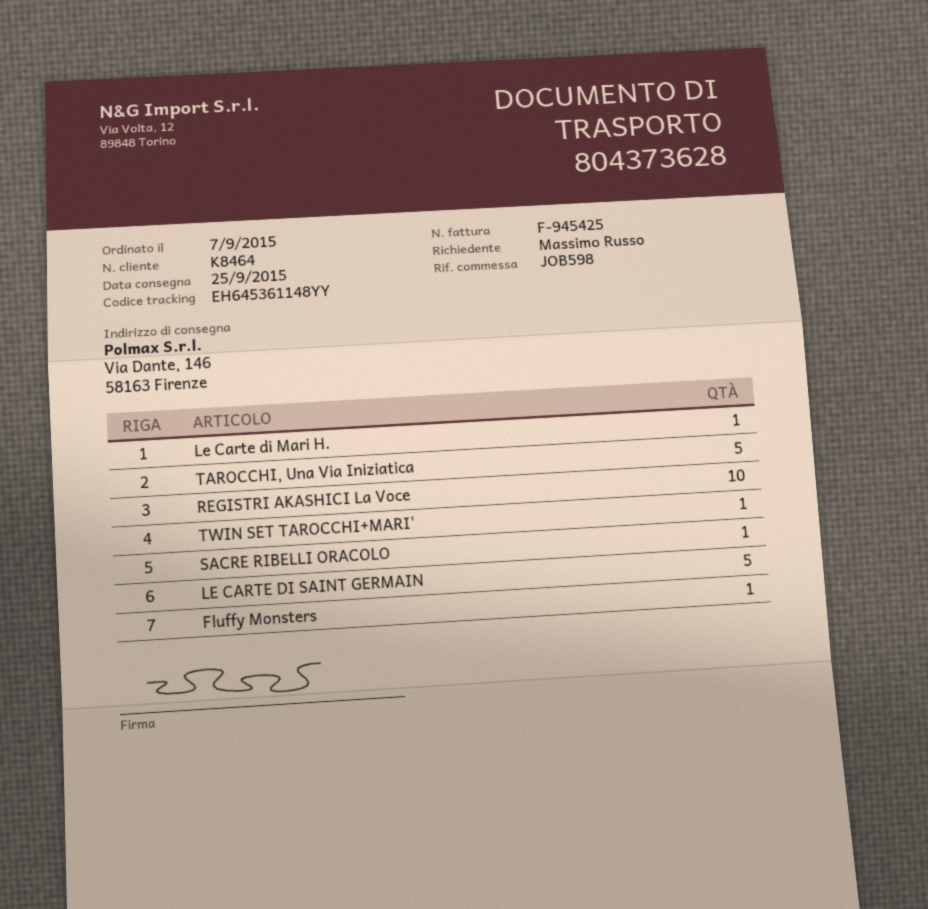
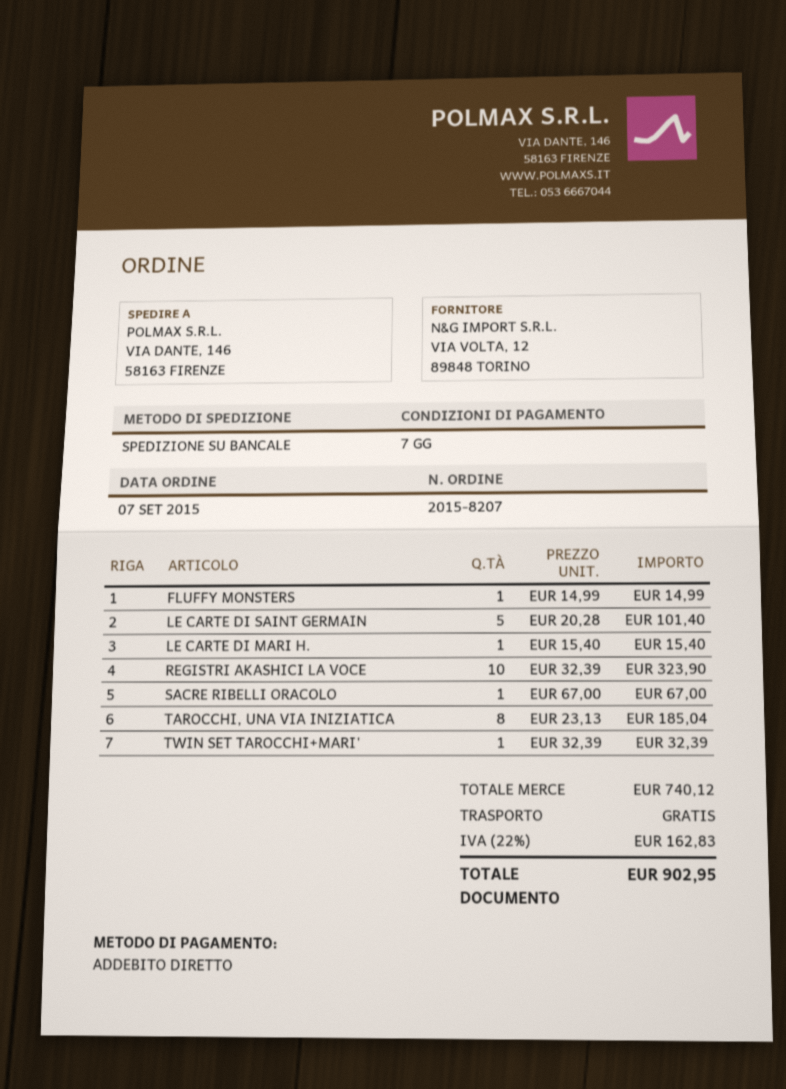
TAROCCHI, Una Via Iniziatica: 5 -> 8

